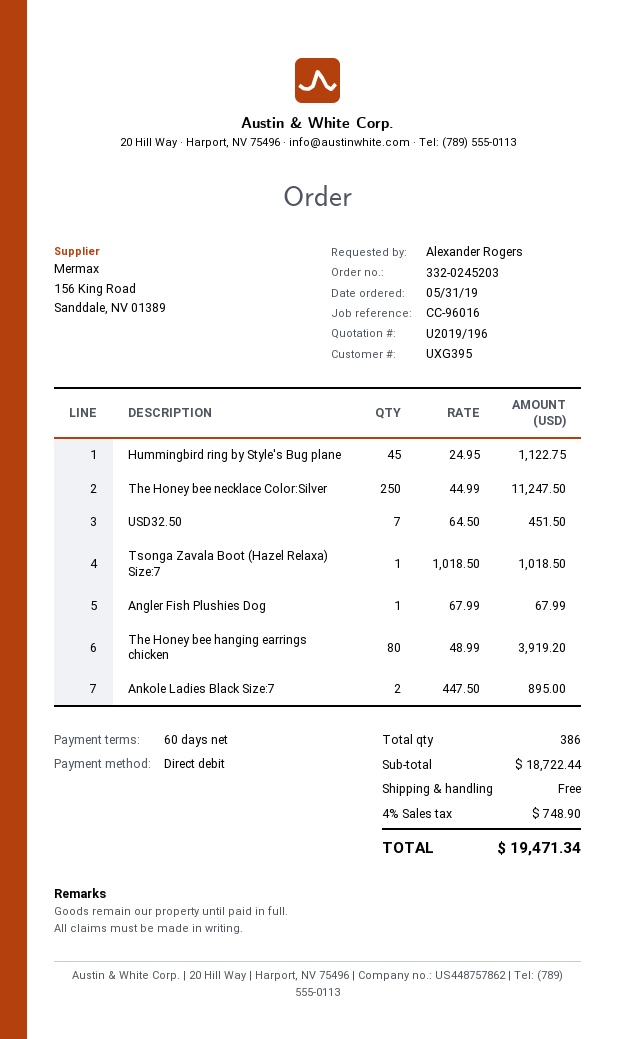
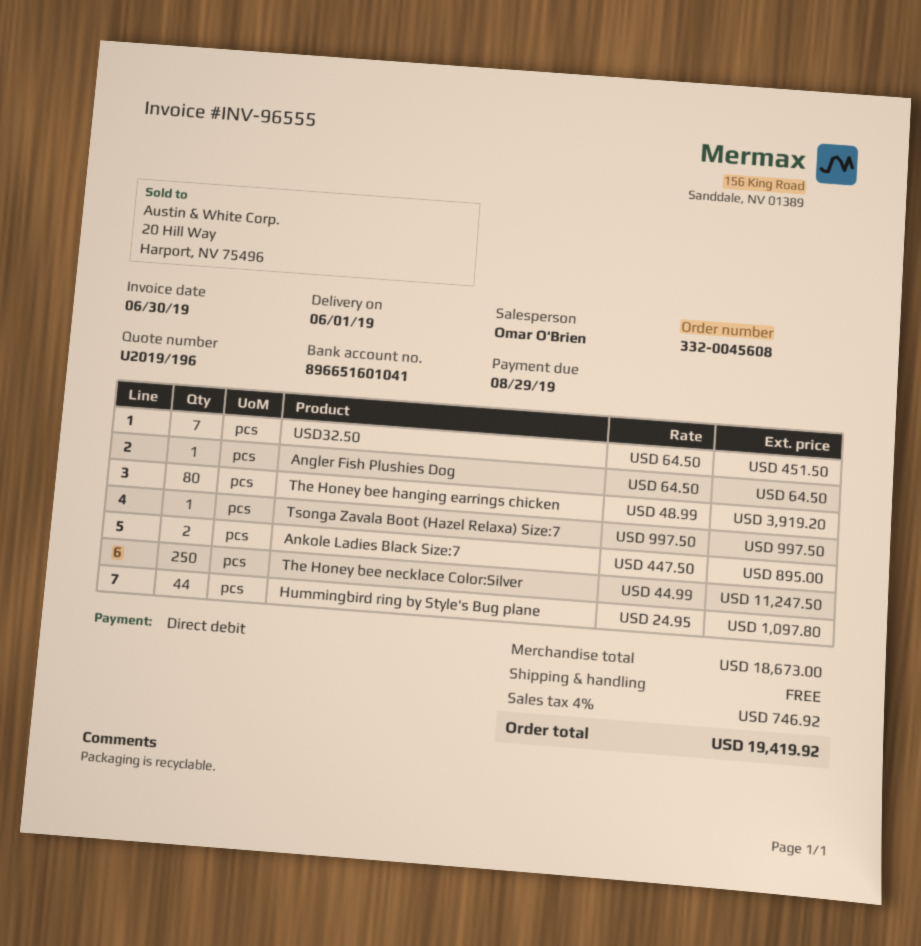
order number: 332-0245203 -> 332-0045608
Hummingbird ring by Style's Bug plane: 45 x 24.95 = 1122.75 -> 44 x 24.95 = 1097.80
Tsonga Zavala Boot (Hazel Relaxa) Size:7: 1 x 1018.50 = 1018.50 -> 1 x 997.50 = 997.50
Angler Fish Plushies Dog: 1 x 67.99 = 67.99 -> 1 x 64.50 = 64.50
subtotal: 18722.44 -> 18673.00
tax: 4% = 748.90 -> 4% = 746.92
total: 19471.34 -> 19419.92

